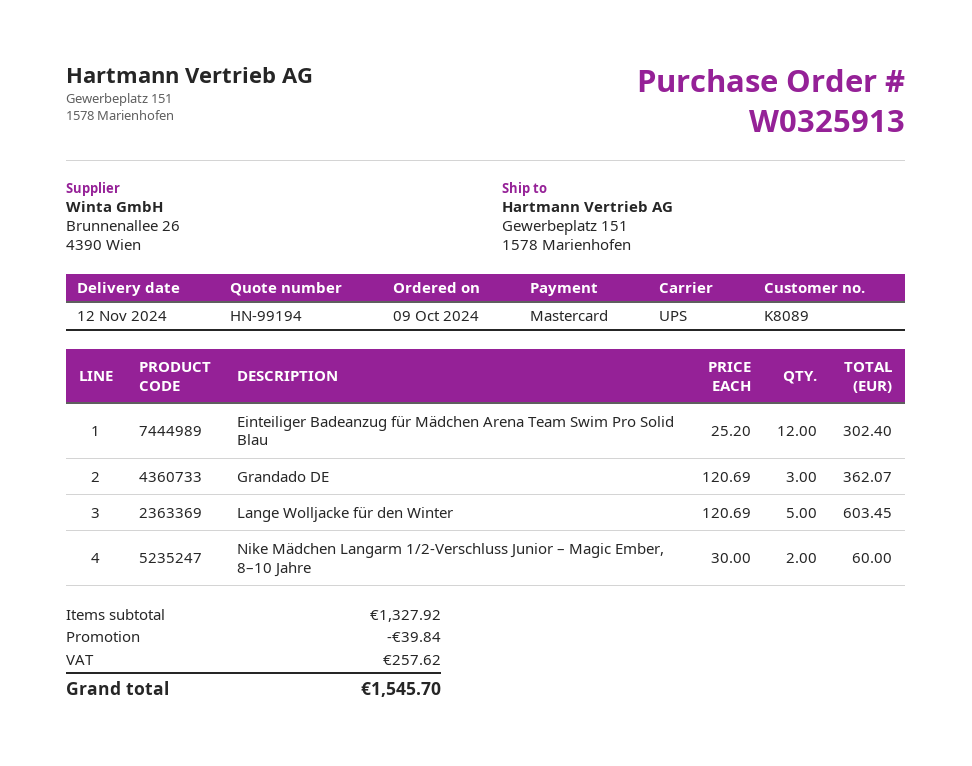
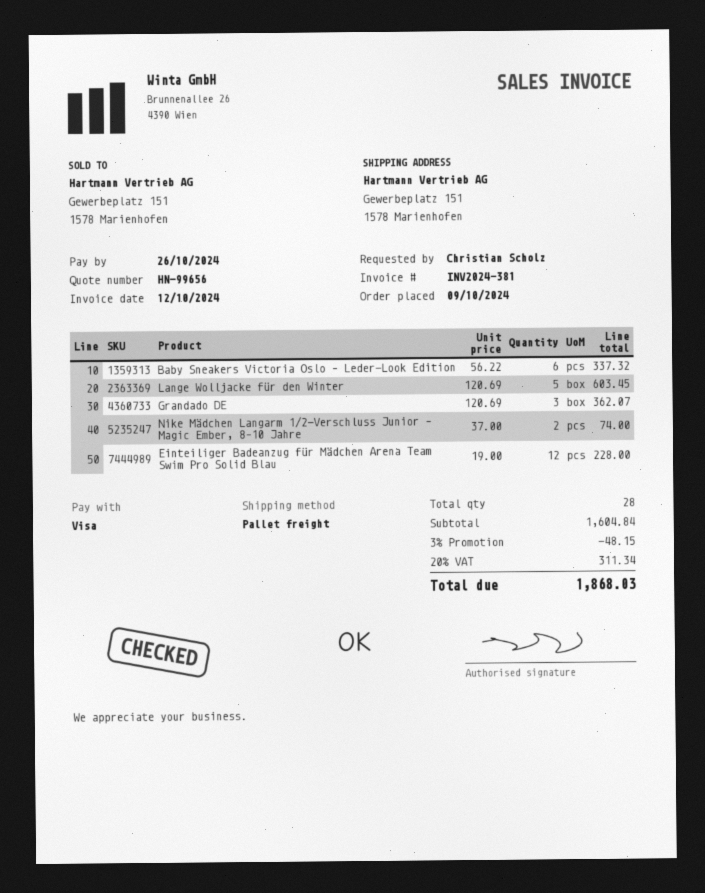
quote number: HN-99194 -> HN-99656
payment method: Mastercard -> Visa
shipping method: UPS -> pallet freight
Einteiliger Badeanzug für Mädchen Arena Team Swim Pro Solid Blau: 12 x 25.20 = 302.40 -> 12 x 19.00 = 228.00
Nike Mädchen Langarm 1/2‑Verschluss Junior – Magic Ember, 8–10 Jahre: 2 x 30.00 = 60.00 -> 2 x 37.00 = 74.00
Baby Sneakers Victoria Oslo – Leder-Look Edition: none -> 6 x 56.22 = 337.32
subtotal: 1327.92 -> 1604.84
discount: 39.84 -> 48.15
tax: 257.62 -> 311.34
total: 1545.70 -> 1868.03

